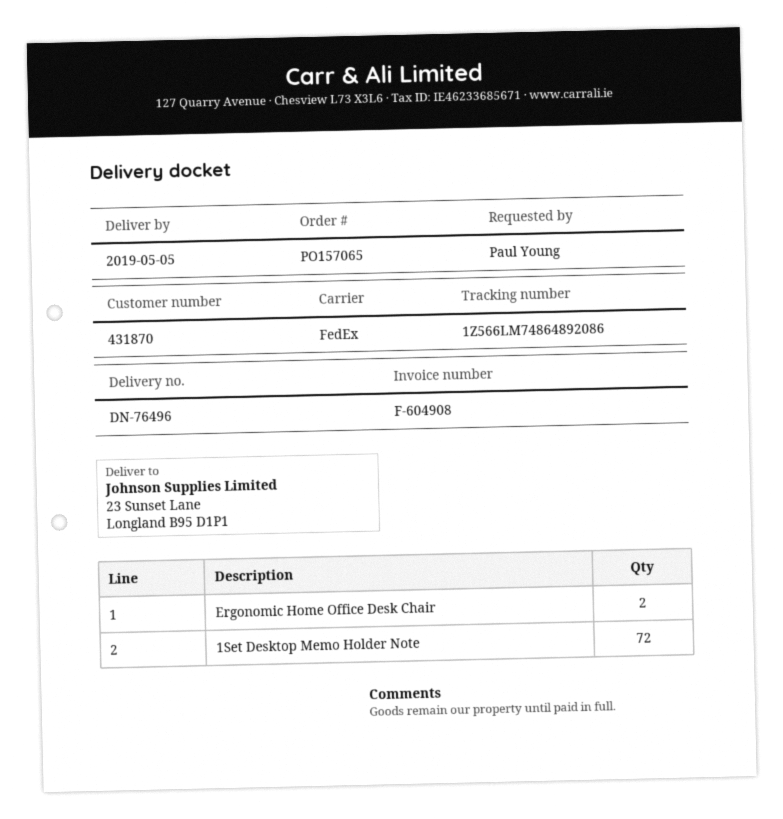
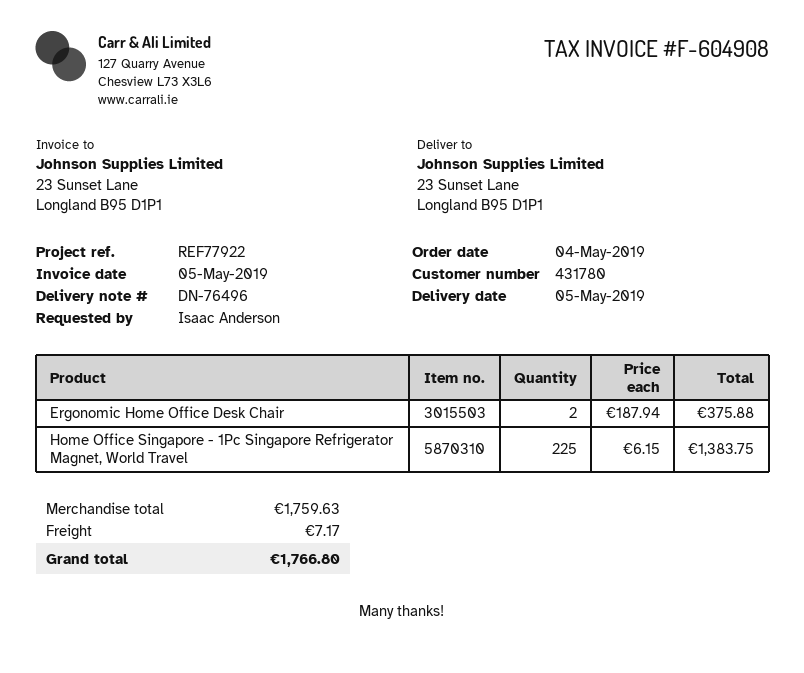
customer number: 431870 -> 431780
ordered by: Paul Young -> Isaac Anderson
1Set Desktop Memo Holder Note: 72 -> none
Home Office Singapore - 1Pc Singapore Refrigerator Magnet, World Travel: none -> 225

